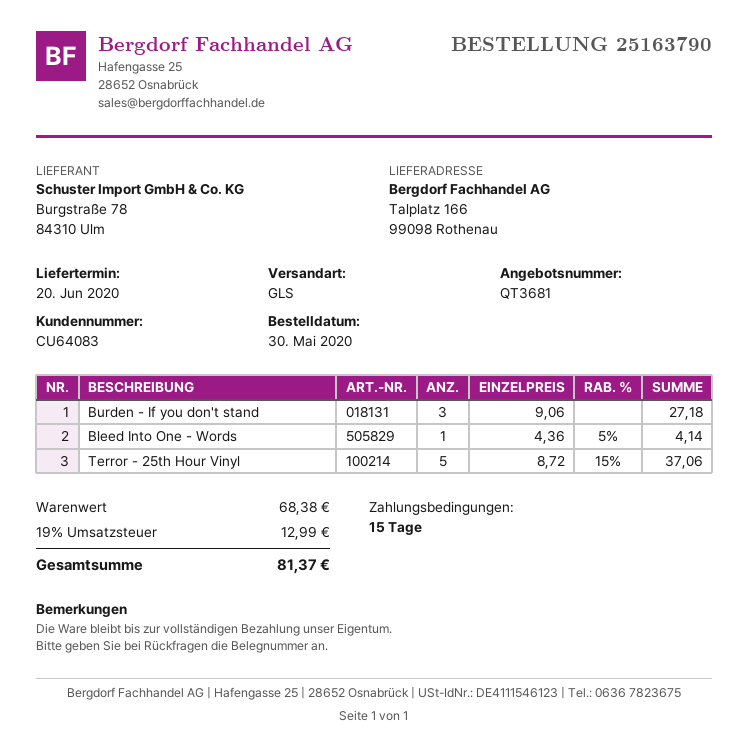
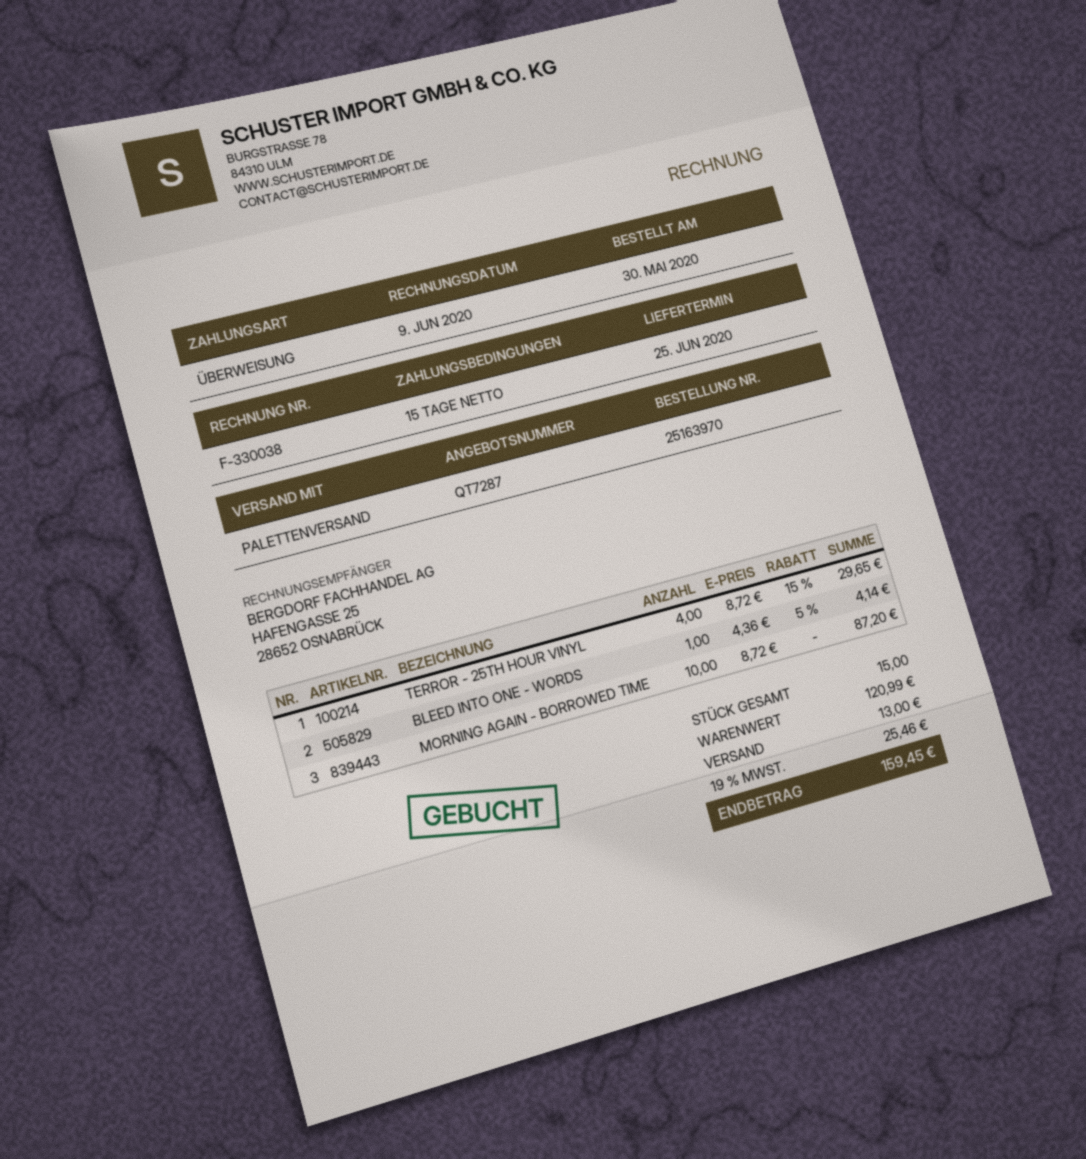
quote number: QT3681 -> QT7287
order number: 25163790 -> 25163970
delivery date: 2020-06-20 -> 2020-06-25
shipping method: GLS -> pallet freight
Burden - If you don't stand: 3 x 9.06 = 27.18 -> none
Terror - 25th Hour Vinyl: 5 x 8.72 - 15% = 37.06 -> 4 x 8.72 - 15% = 29.65
MORNING AGAIN - BORROWED TIME: none -> 10 x 8.72 = 87.20
subtotal: 68.38 -> 120.99
shipping: none -> 13.00
tax: 19% = 12.99 -> 19% = 25.46
total: 81.37 -> 159.45

